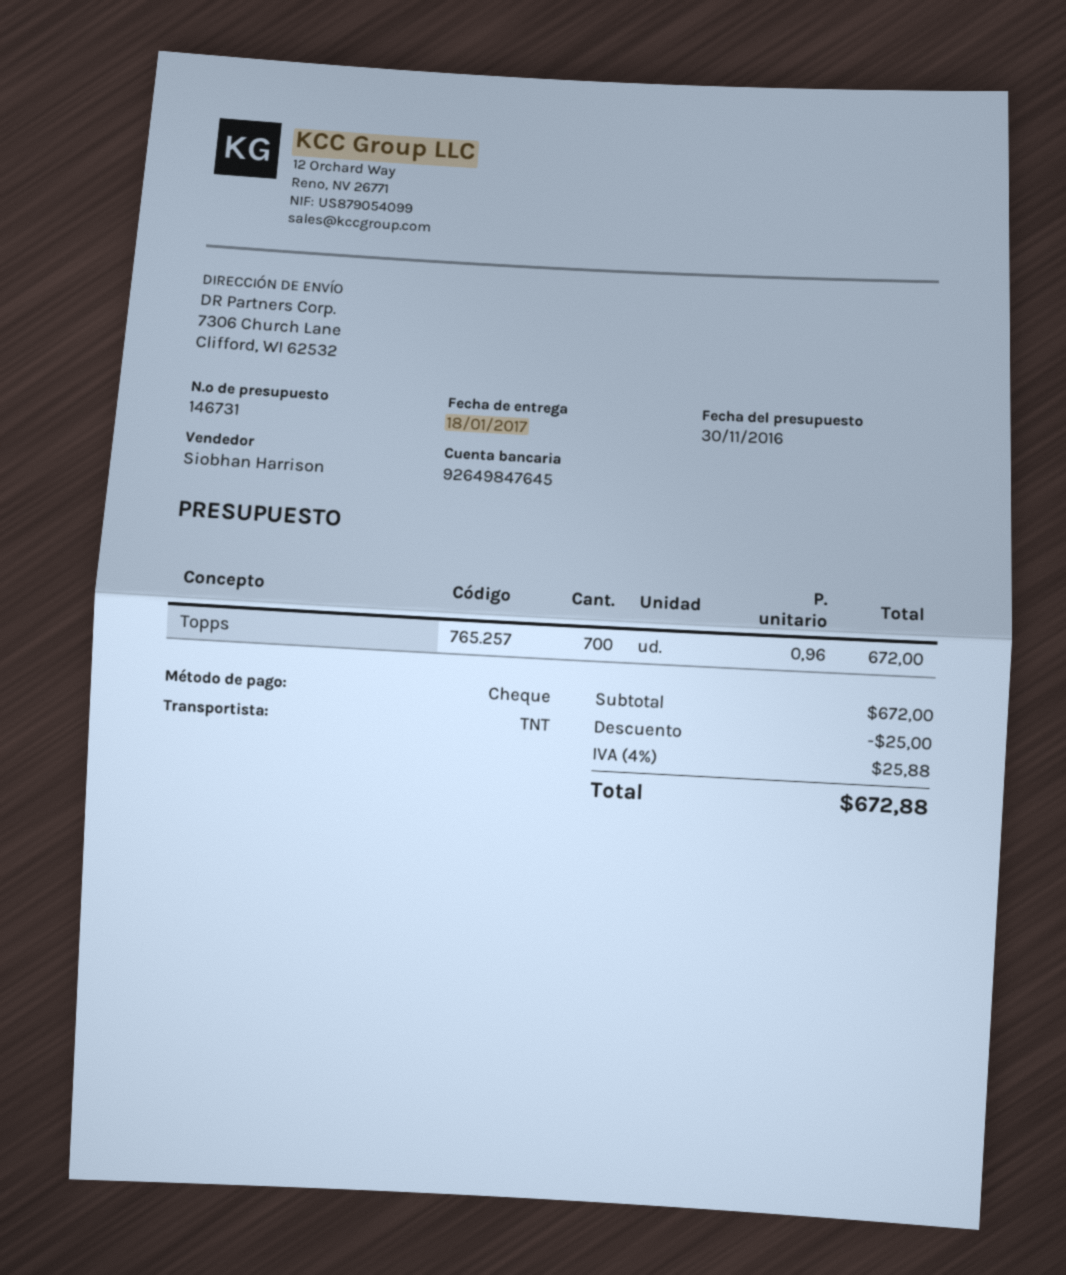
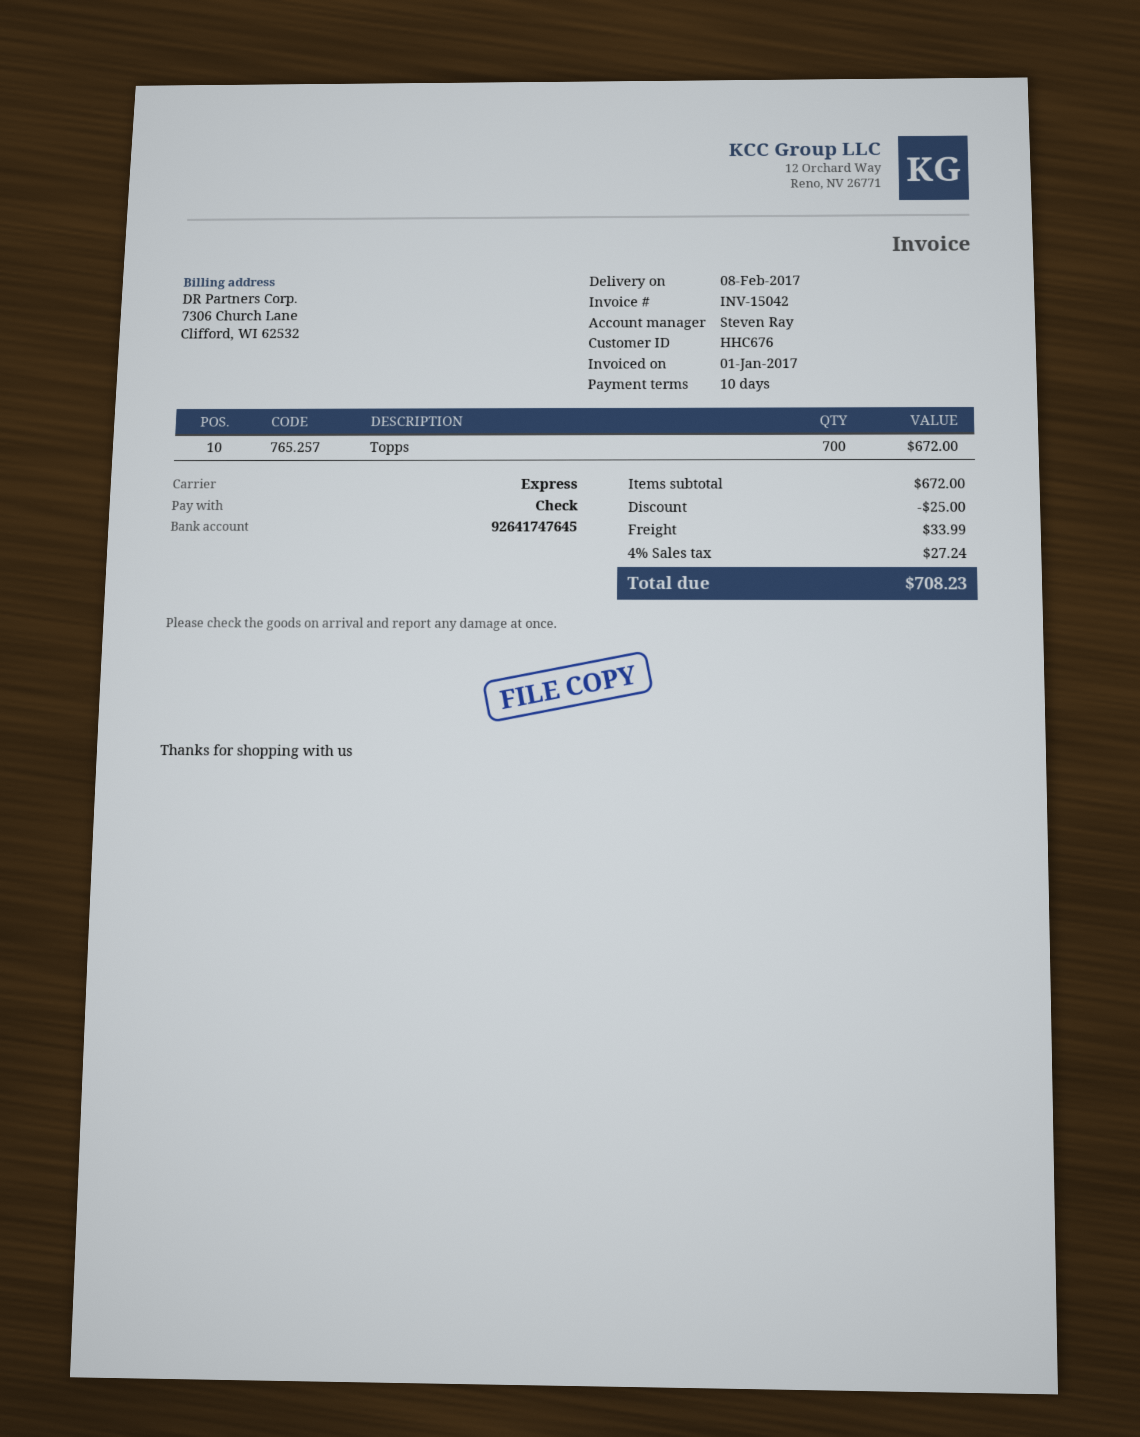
delivery date: 2017-01-18 -> 2017-02-08
sales rep: Siobhan Harrison -> Steven Ray
bank account: 92649847645 -> 92641747645
shipping method: TNT -> express
shipping: none -> 33.99
tax: 4% = 25.88 -> 4% = 27.24
total: 672.88 -> 708.23

